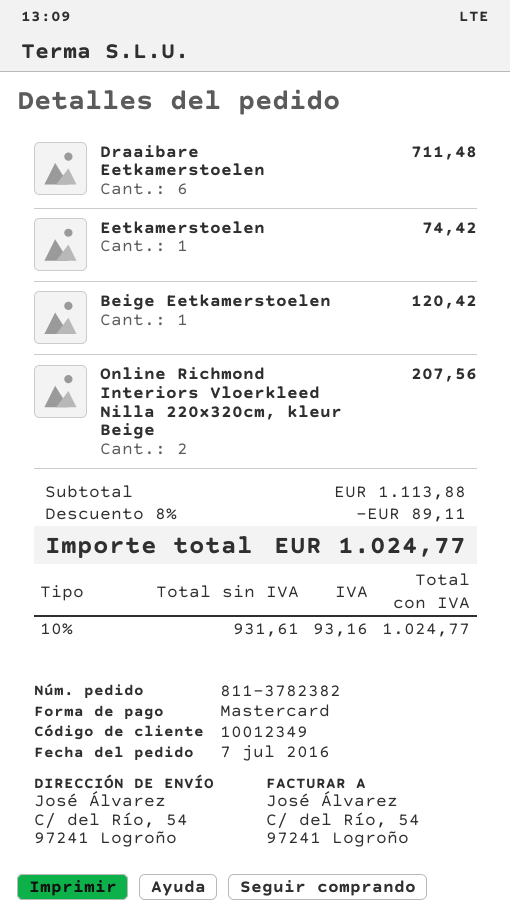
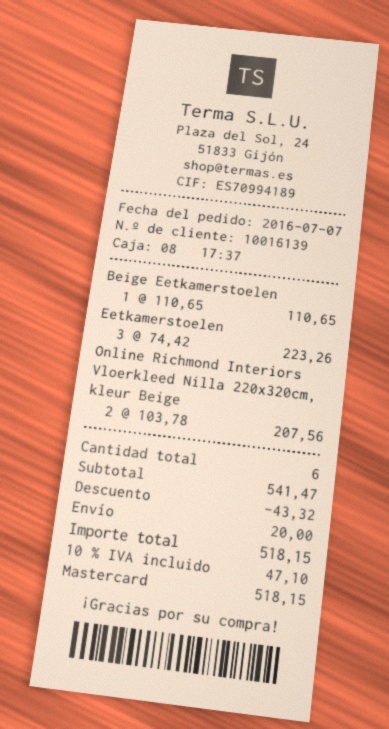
customer number: 10012349 -> 10016139
Draaibare Eetkamerstoelen: 6 for 711.48 -> none
Eetkamerstoelen: 1 for 74.42 -> 3 for 223.26
Beige Eetkamerstoelen: 1 for 120.42 -> 1 for 110.65
subtotal: 1113.88 -> 541.47
discount: 89.11 -> 43.32
shipping: none -> 20.00
tax: 10% = 93.16 -> 10% = 47.10
total: 1024.77 -> 518.15

